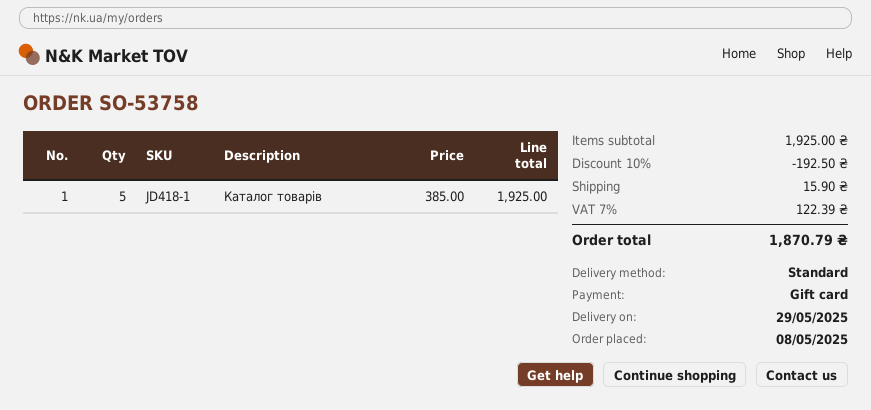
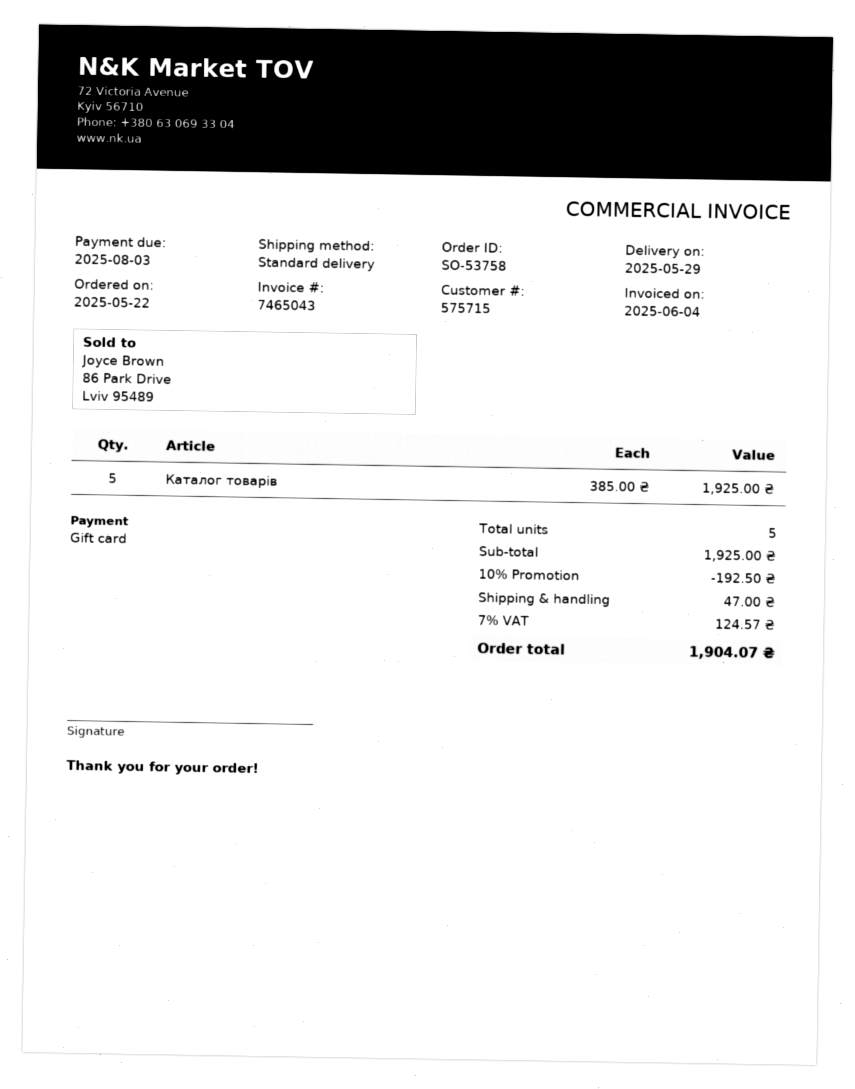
order date: 2025-05-08 -> 2025-05-22
shipping: 15.90 -> 47.00
tax: 7% = 122.39 -> 7% = 124.57
total: 1870.79 -> 1904.07

